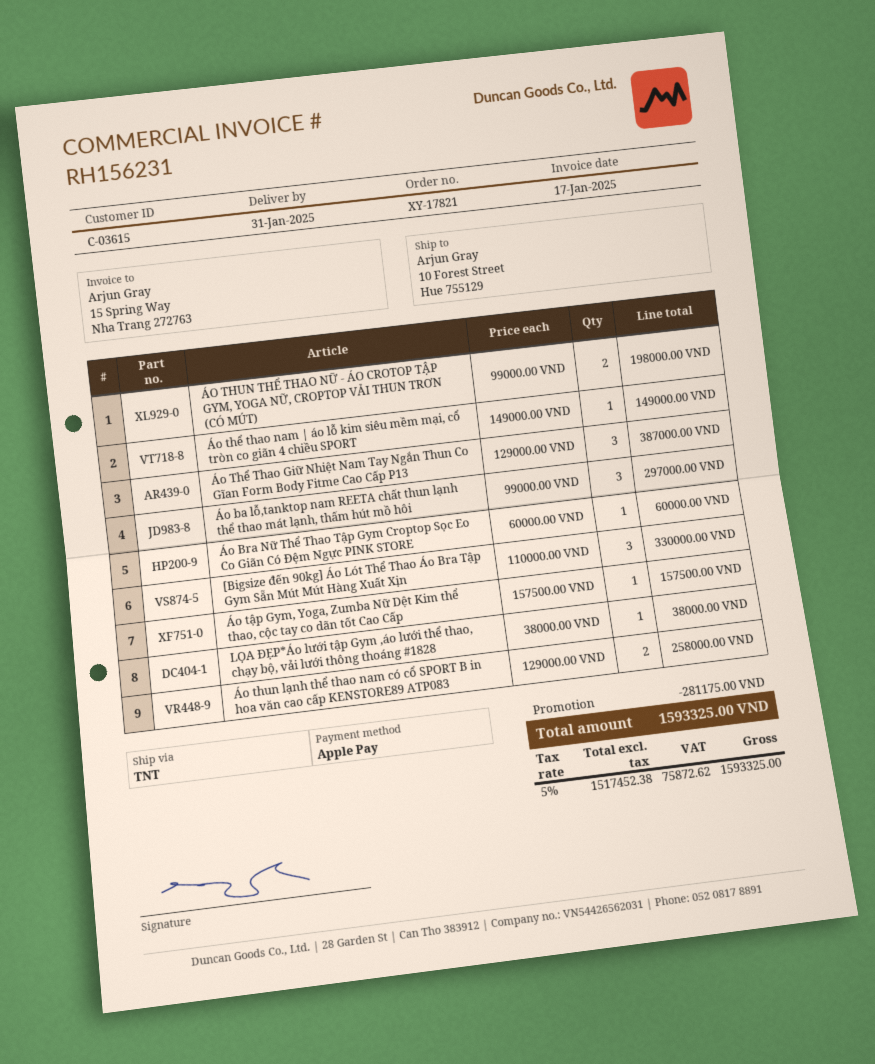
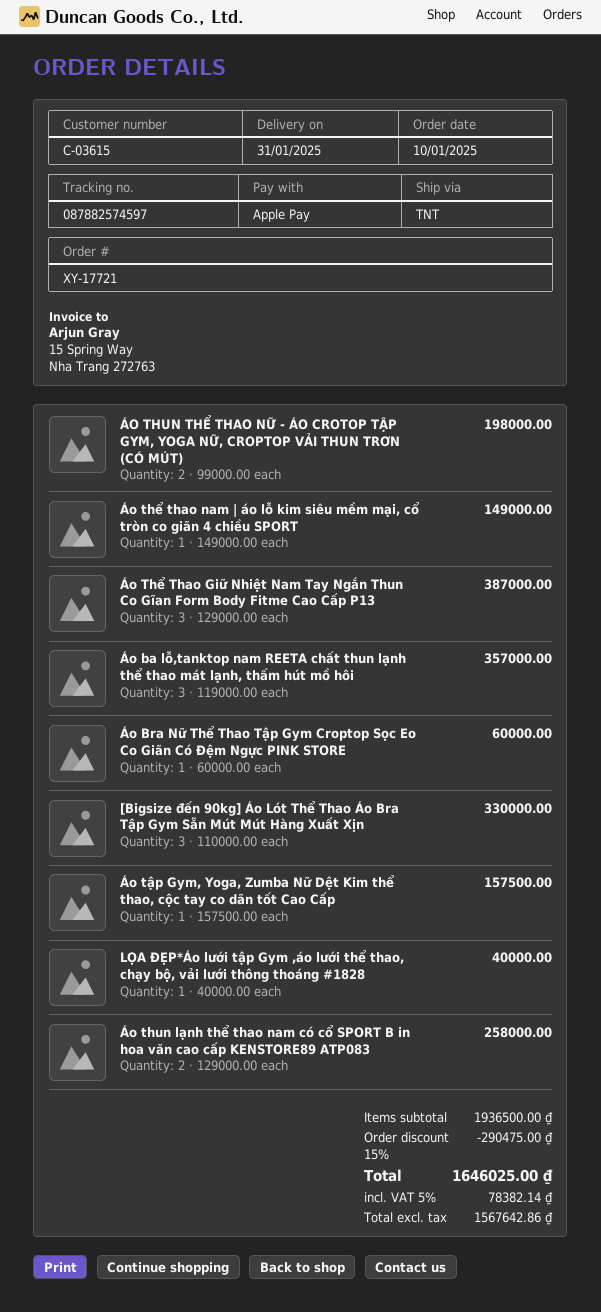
order number: XY-17821 -> XY-17721
Áo ba lỗ,tanktop nam REETA chất thun lạnh thể thao mát lạnh, thấm hút mồ hôi: 3 x 99000.00 = 297000.00 -> 3 x 119000.00 = 357000.00
LỌA ĐẸP*Áo lưới tập Gym ,áo lưới thể thao, chạy bộ, vải lưới thông thoáng #1828: 1 x 38000.00 = 38000.00 -> 1 x 40000.00 = 40000.00
discount: 281175.00 -> 290475.00
net: 1517452.38 -> 1567642.86
tax: 5% = 75872.62 -> 5% = 78382.14
total: 1593325.00 -> 1646025.00

